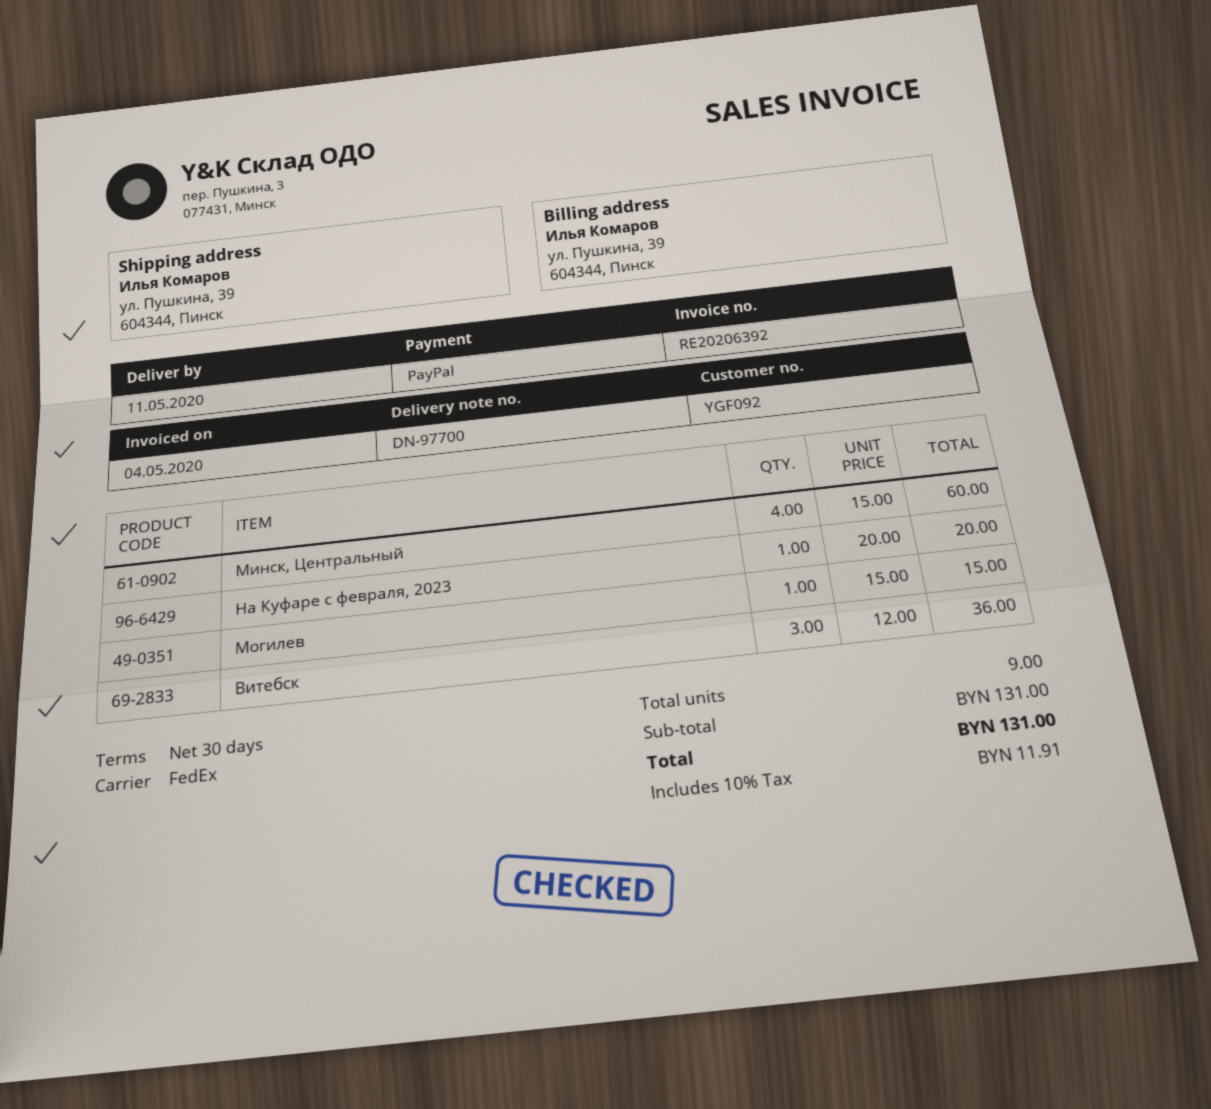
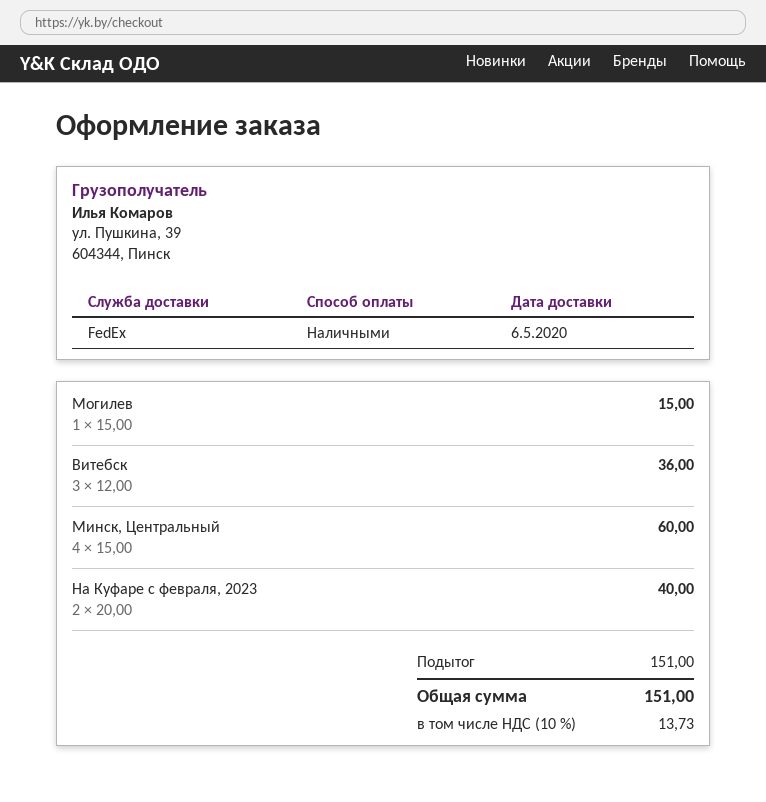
delivery date: 2020-05-11 -> 2020-05-06
payment method: PayPal -> cash
На Куфаре с февраля, 2023: 1 x 20.00 = 20.00 -> 2 x 20.00 = 40.00
subtotal: 131.00 -> 151.00
tax: 10% = 11.91 -> 10% = 13.73
total: 131.00 -> 151.00

